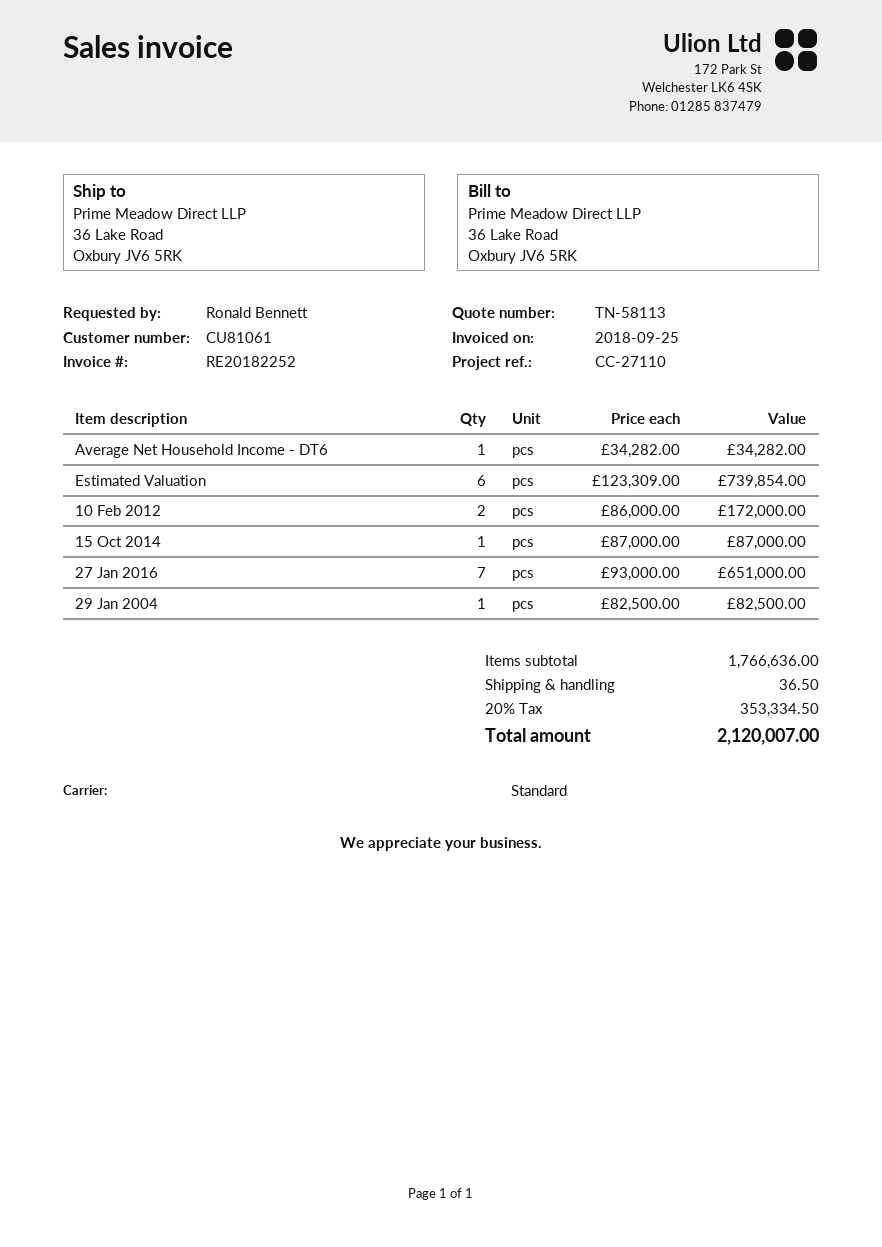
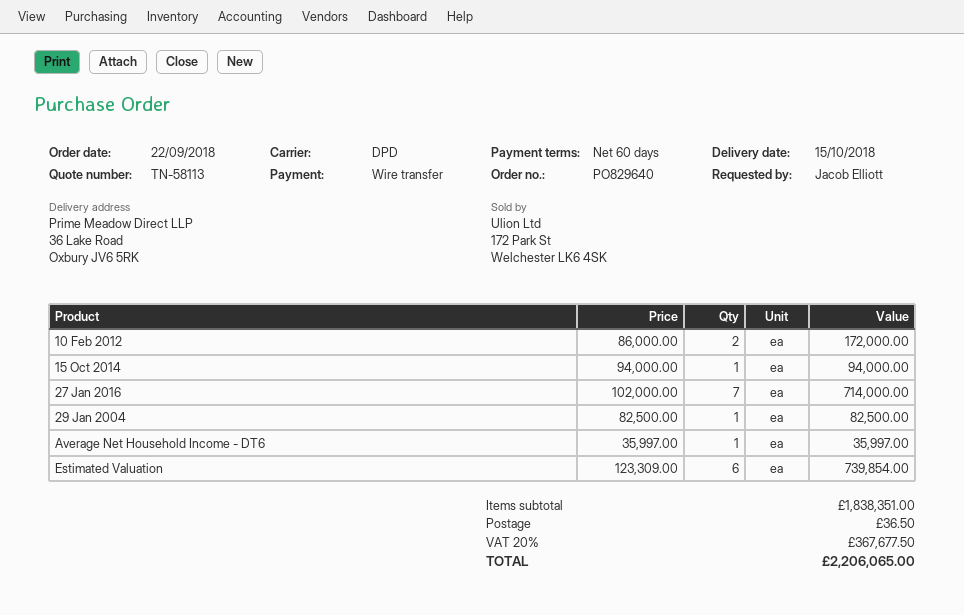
ordered by: Ronald Bennett -> Jacob Elliott
shipping method: standard -> DPD
Average Net Household Income - DT6: 1 x 34282.00 = 34282.00 -> 1 x 35997.00 = 35997.00
15 Oct 2014: 1 x 87000.00 = 87000.00 -> 1 x 94000.00 = 94000.00
27 Jan 2016: 7 x 93000.00 = 651000.00 -> 7 x 102000.00 = 714000.00
subtotal: 1766636.00 -> 1838351.00
tax: 20% = 353334.50 -> 20% = 367677.50
total: 2120007.00 -> 2206065.00

